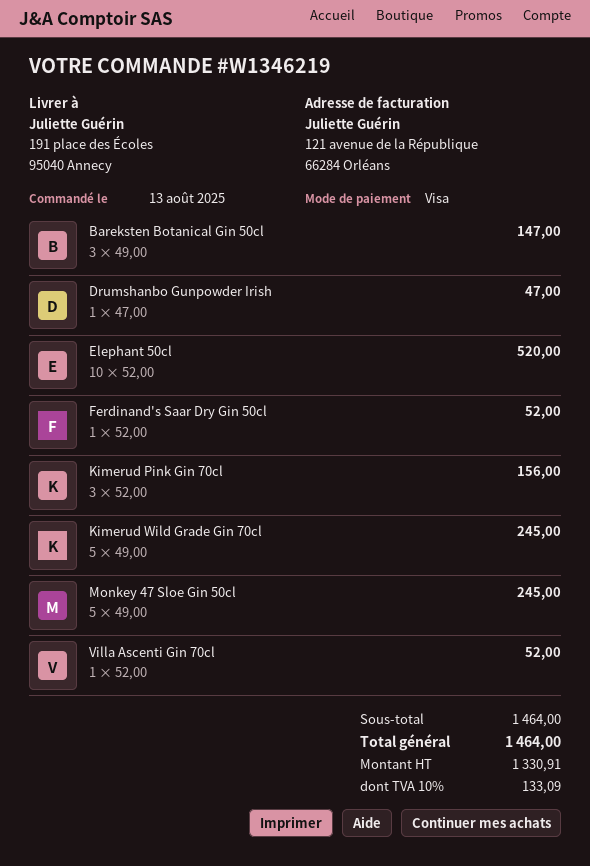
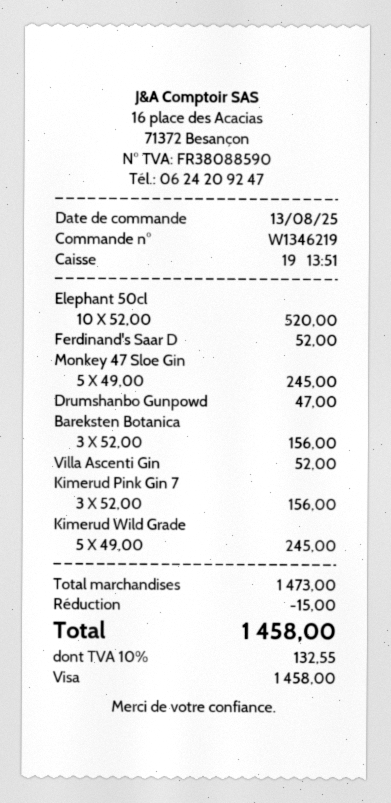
Bareksten Botanical Gin 50cl: 3 x 49.00 = 147.00 -> 3 x 52.00 = 156.00
subtotal: 1464.00 -> 1473.00
discount: none -> 15.00
tax: 10% = 133.09 -> 10% = 132.55
total: 1464.00 -> 1458.00

